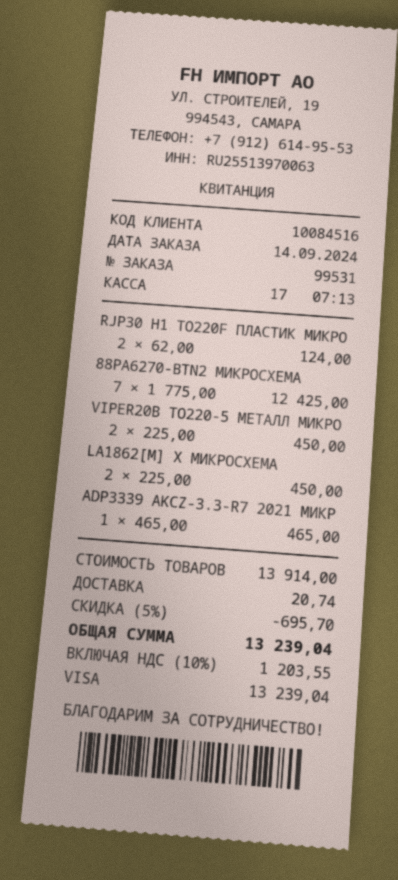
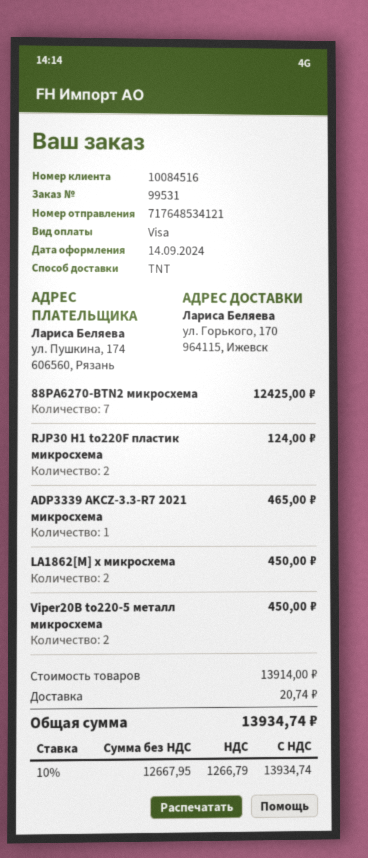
discount: 5% = 695.70 -> none
tax: 10% = 1203.55 -> 10% = 1266.79
total: 13239.04 -> 13934.74

